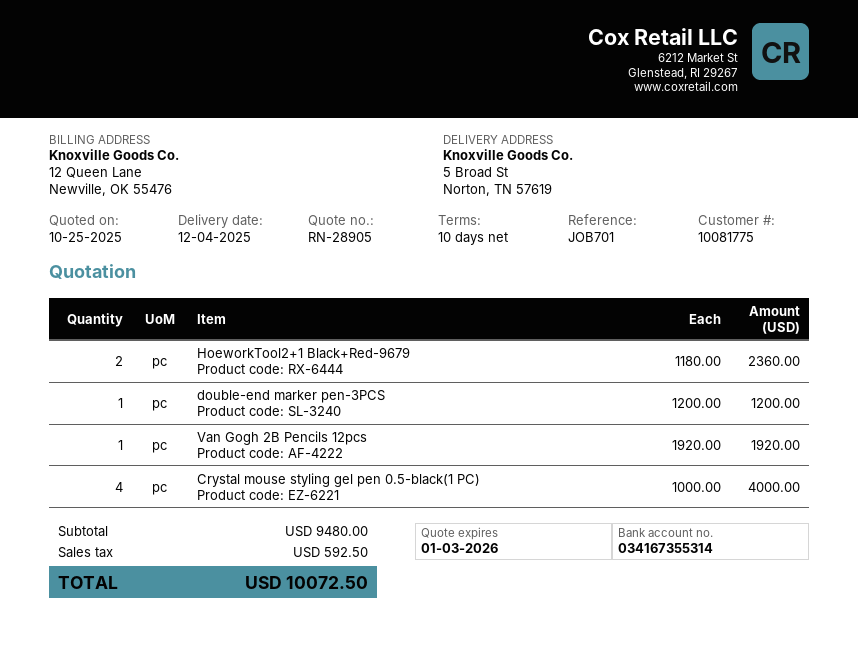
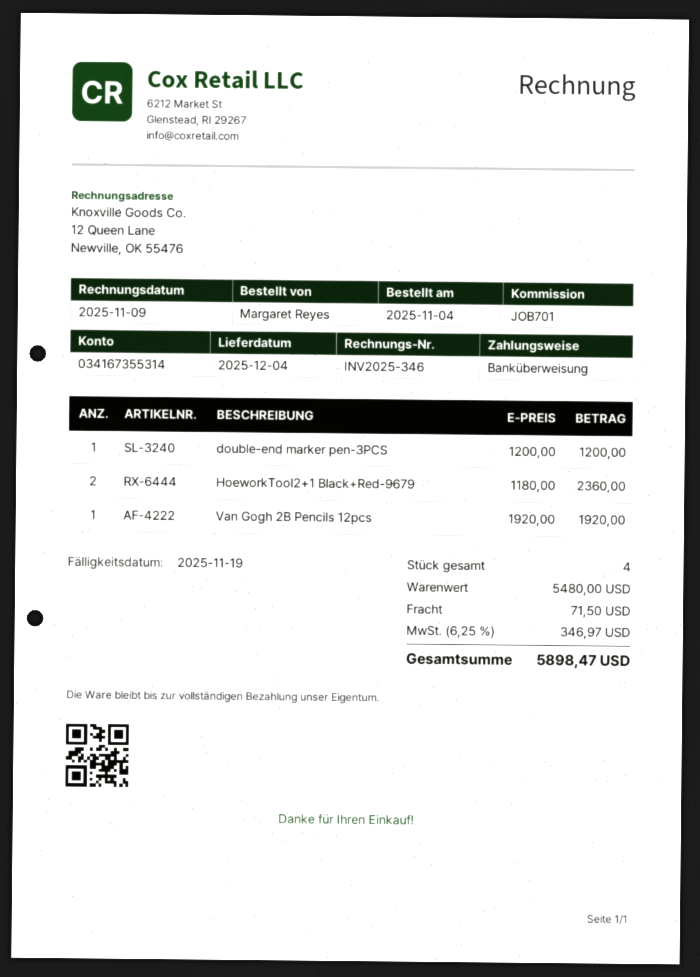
Crystal mouse styling gel pen 0.5-black(1 PC): 4 x 1000.00 = 4000.00 -> none
subtotal: 9480.00 -> 5480.00
shipping: none -> 71.50
tax: 592.50 -> 346.97
total: 10072.50 -> 5898.47

